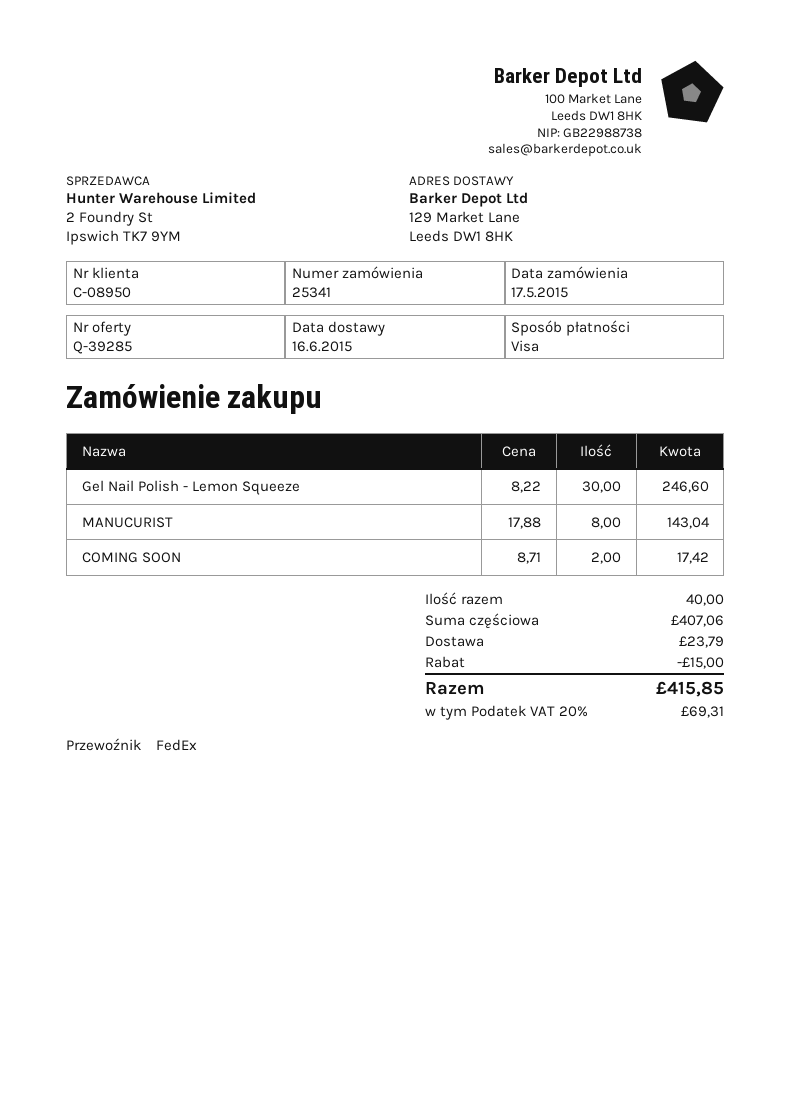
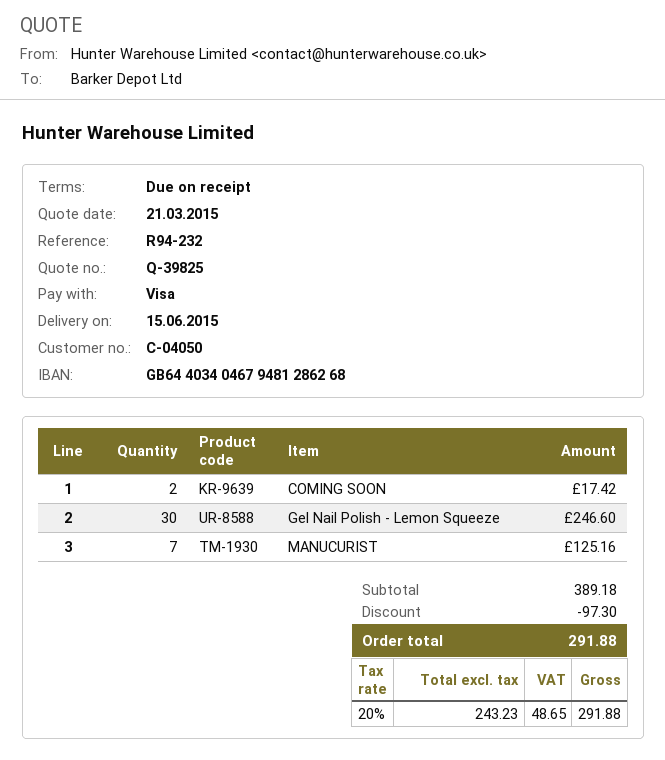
quote number: Q-39285 -> Q-39825
delivery date: 2015-06-16 -> 2015-06-15
customer number: C-08950 -> C-04050
MANUCURIST: 8 for 143.04 -> 7 for 125.16
subtotal: 407.06 -> 389.18
discount: 15.00 -> 97.30
shipping: 23.79 -> none
tax: 20% = 69.31 -> 20% = 48.65
total: 415.85 -> 291.88

